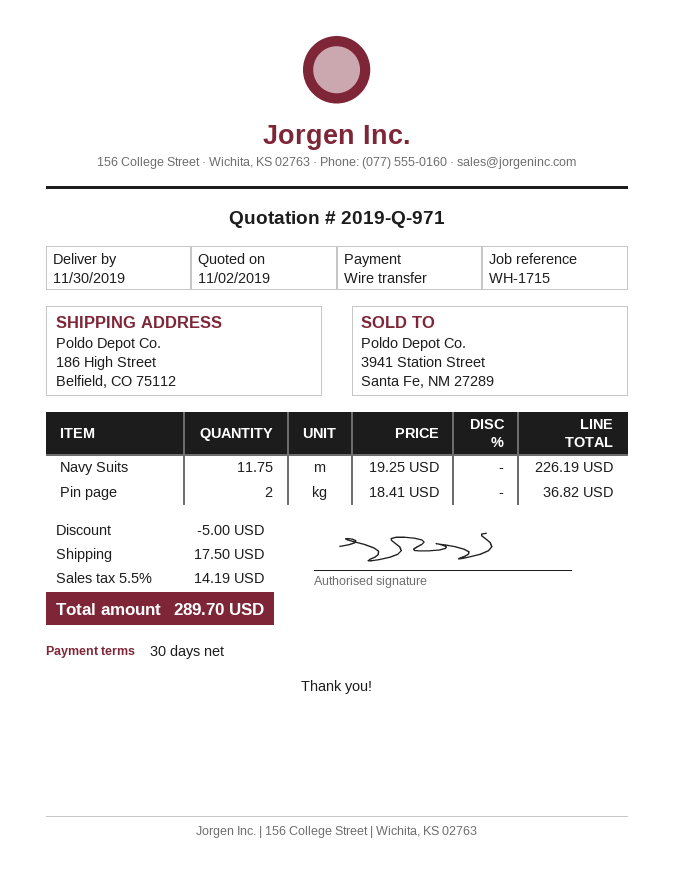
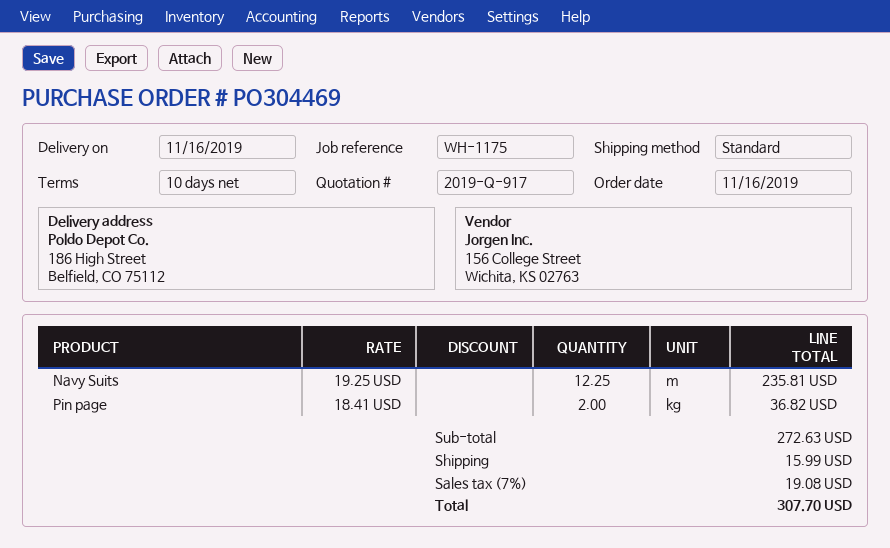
quote number: 2019-Q-971 -> 2019-Q-917
delivery date: 2019-11-30 -> 2019-11-16
payment terms: 30 days -> 10 days
reference: WH-1715 -> WH-1175
Navy Suits: 11.75 x 19.25 = 226.19 -> 12.25 x 19.25 = 235.81
discount: 5.00 -> none
shipping: 17.50 -> 15.99
tax: 5.5% = 14.19 -> 7% = 19.08
total: 289.70 -> 307.70

